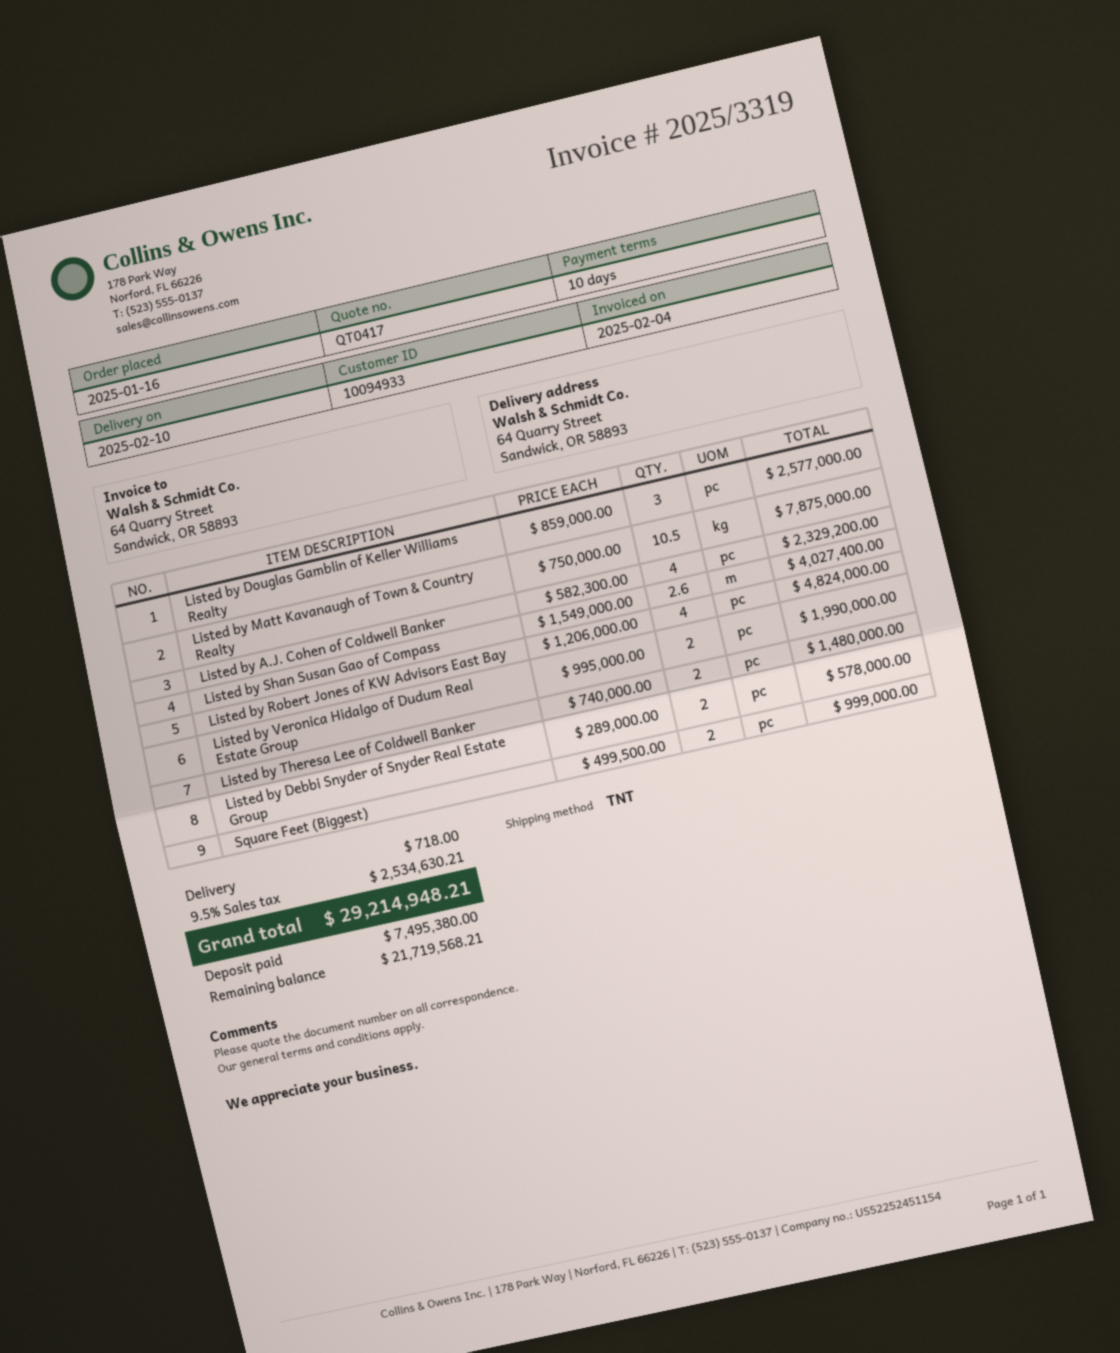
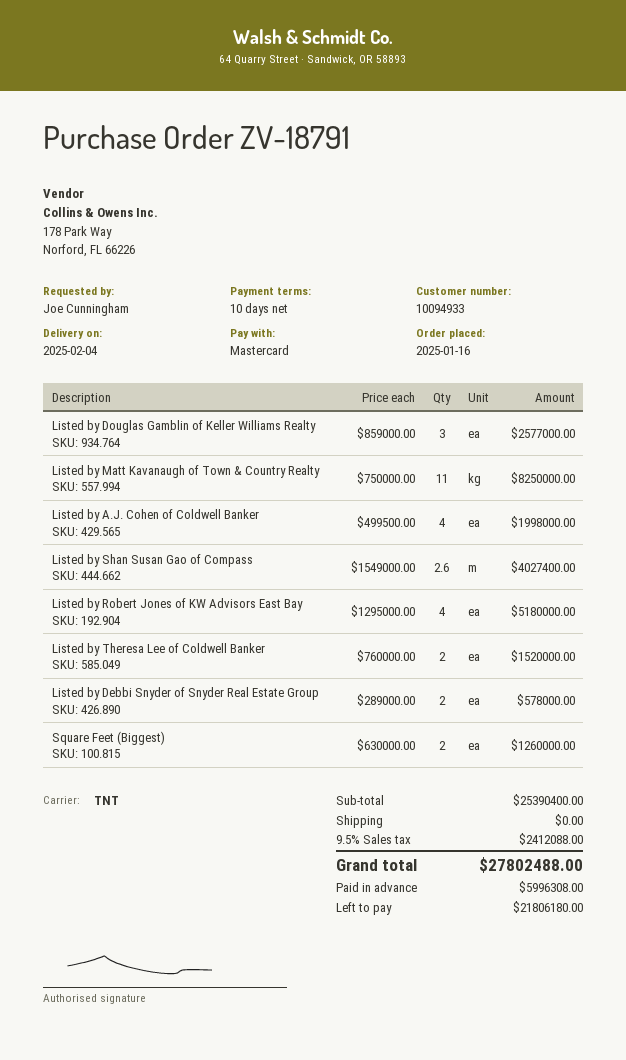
delivery date: 2025-02-10 -> 2025-02-04
Listed by Matt Kavanaugh of Town & Country Realty: 10.5 x 750000.00 = 7875000.00 -> 11 x 750000.00 = 8250000.00
Listed by A.J. Cohen of Coldwell Banker: 4 x 582300.00 = 2329200.00 -> 4 x 499500.00 = 1998000.00
Listed by Robert Jones of KW Advisors East Bay: 4 x 1206000.00 = 4824000.00 -> 4 x 1295000.00 = 5180000.00
Listed by Veronica Hidalgo of Dudum Real Estate Group: 2 x 995000.00 = 1990000.00 -> none
Listed by Theresa Lee of Coldwell Banker: 2 x 740000.00 = 1480000.00 -> 2 x 760000.00 = 1520000.00
Square Feet (Biggest): 2 x 499500.00 = 999000.00 -> 2 x 630000.00 = 1260000.00
shipping: 718.00 -> 0.00
tax: 9.5% = 2534630.21 -> 9.5% = 2412088.00
total: 29214948.21 -> 27802488.00
deposit: 7495380.00 -> 5996308.00
balance: 21719568.21 -> 21806180.00

